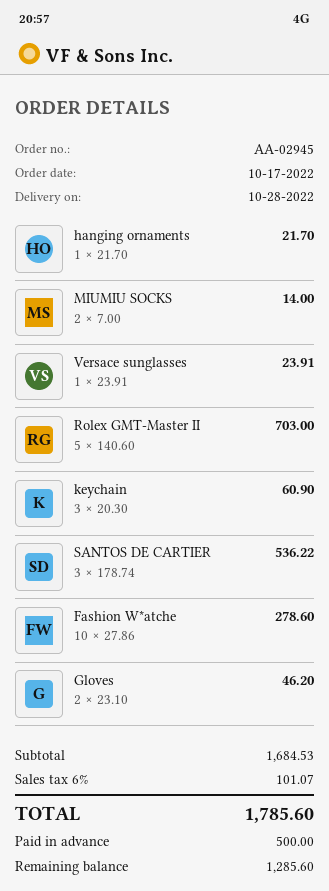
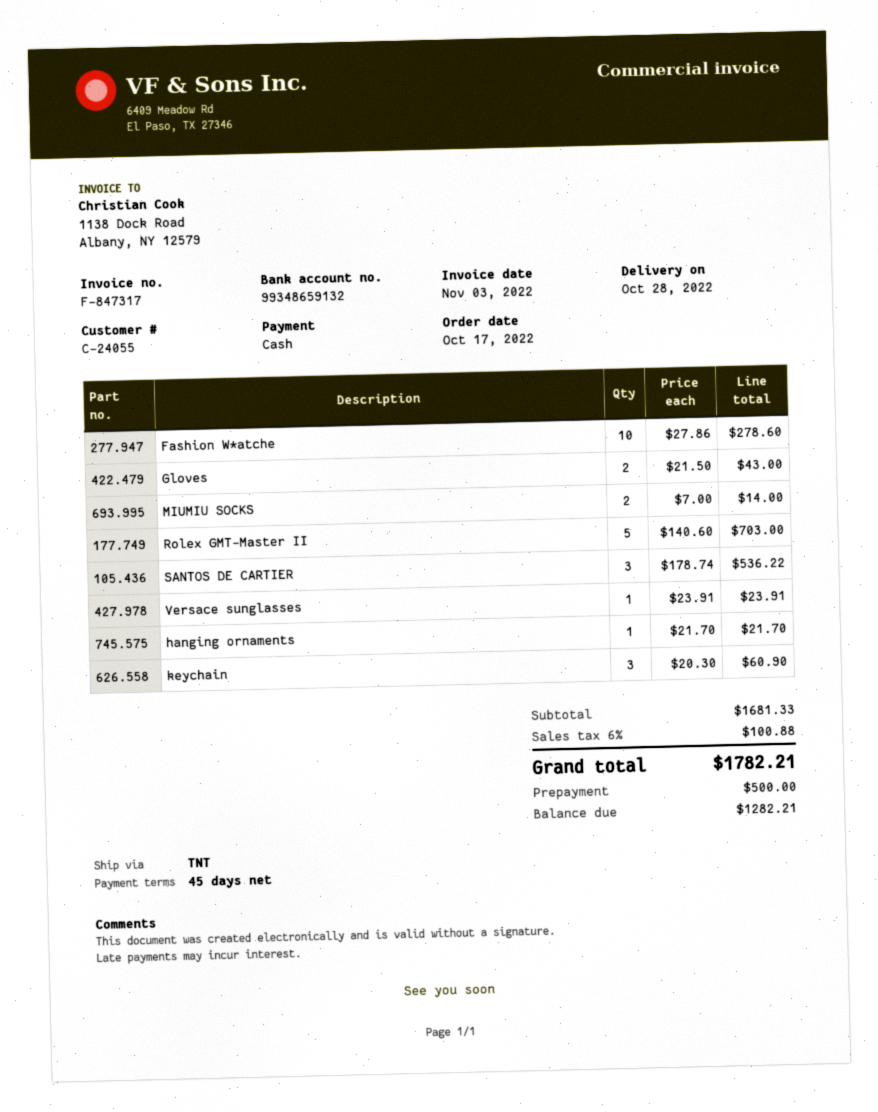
Gloves: 2 x 23.10 = 46.20 -> 2 x 21.50 = 43.00
subtotal: 1684.53 -> 1681.33
tax: 6% = 101.07 -> 6% = 100.88
total: 1785.60 -> 1782.21
balance: 1285.60 -> 1282.21

